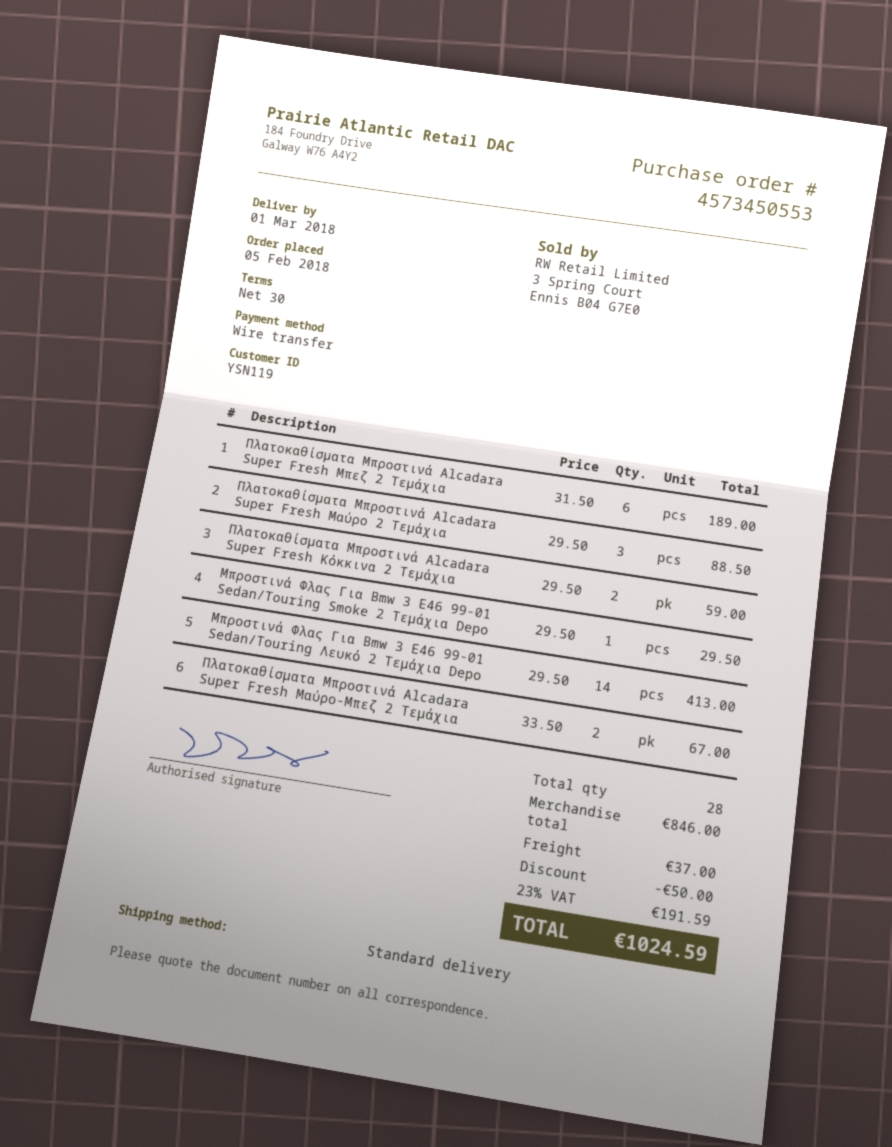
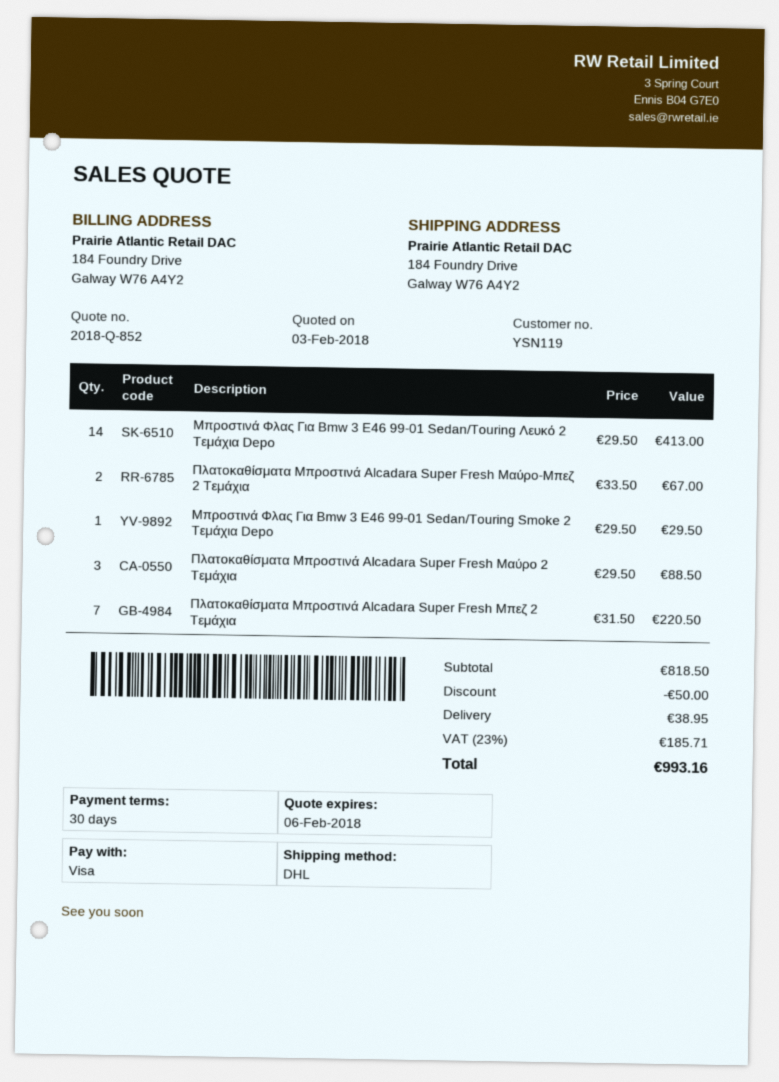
payment method: bank transfer -> Visa
shipping method: standard -> DHL
Πλατοκαθίσματα Μπροστινά Alcadara Super Fresh Μπεζ 2 Τεμάχια: 6 x 31.50 = 189.00 -> 7 x 31.50 = 220.50
Πλατοκαθίσματα Μπροστινά Alcadara Super Fresh Κόκκινα 2 Τεμάχια: 2 x 29.50 = 59.00 -> none
subtotal: 846.00 -> 818.50
shipping: 37.00 -> 38.95
tax: 23% = 191.59 -> 23% = 185.71
total: 1024.59 -> 993.16

